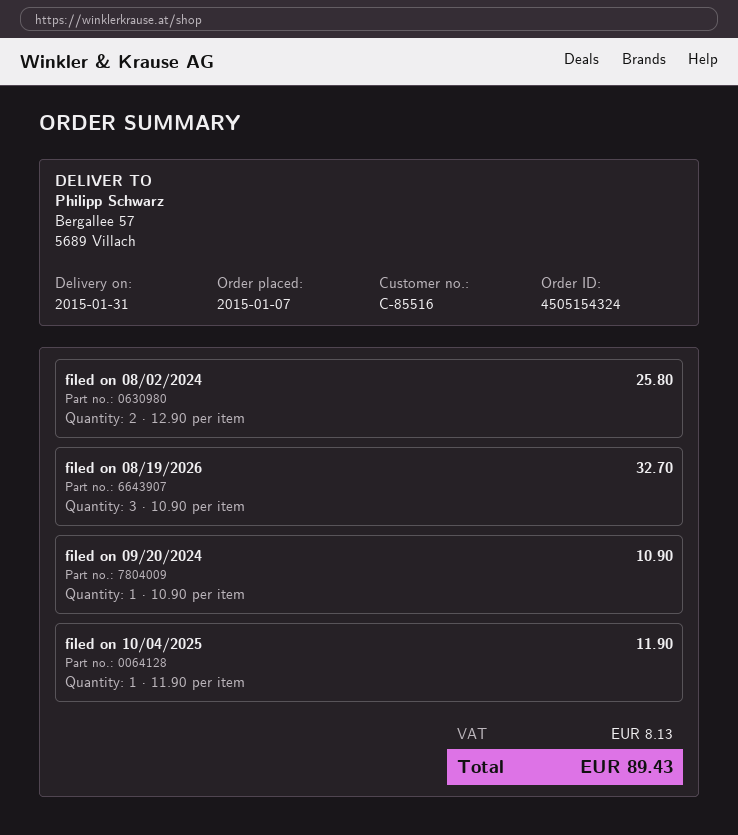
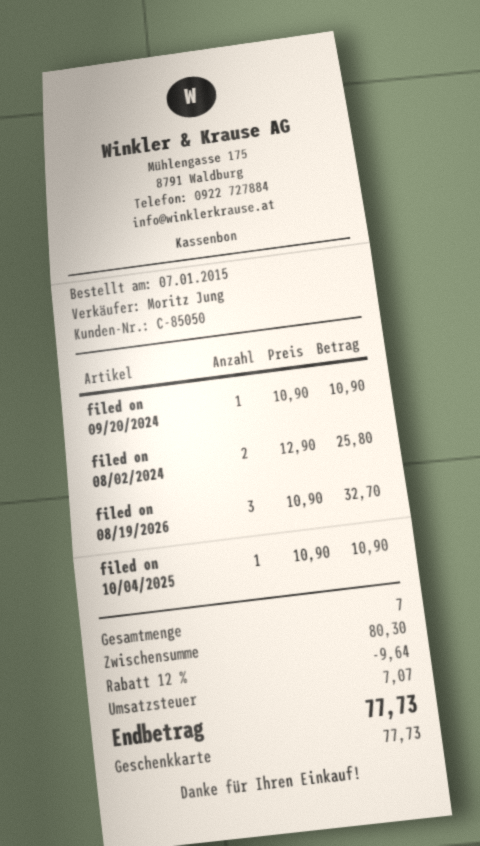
customer number: C-85516 -> C-85050
filed on 10/04/2025: 1 x 11.90 = 11.90 -> 1 x 10.90 = 10.90
discount: none -> 12% = 9.64
tax: 8.13 -> 7.07
total: 89.43 -> 77.73

